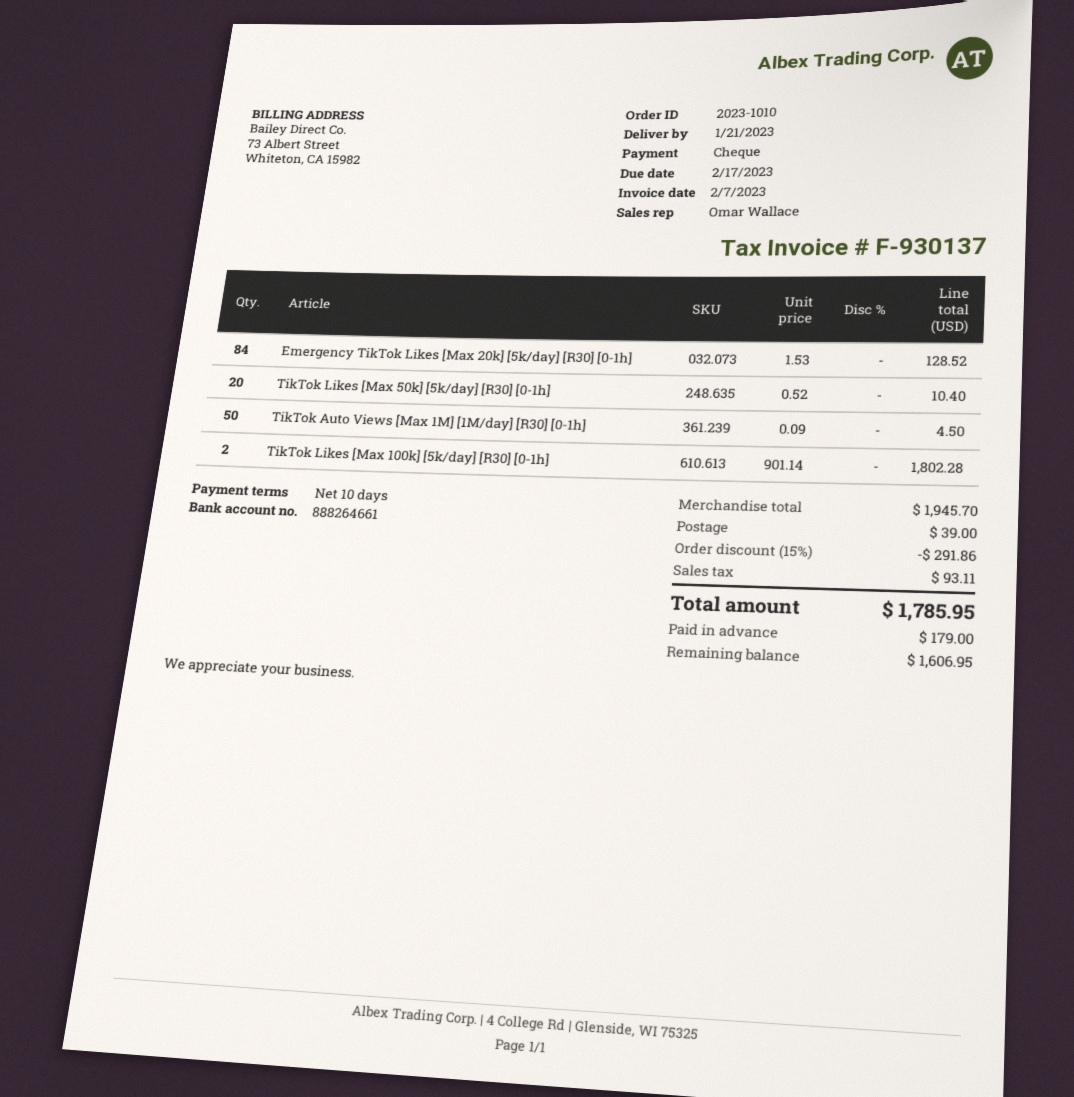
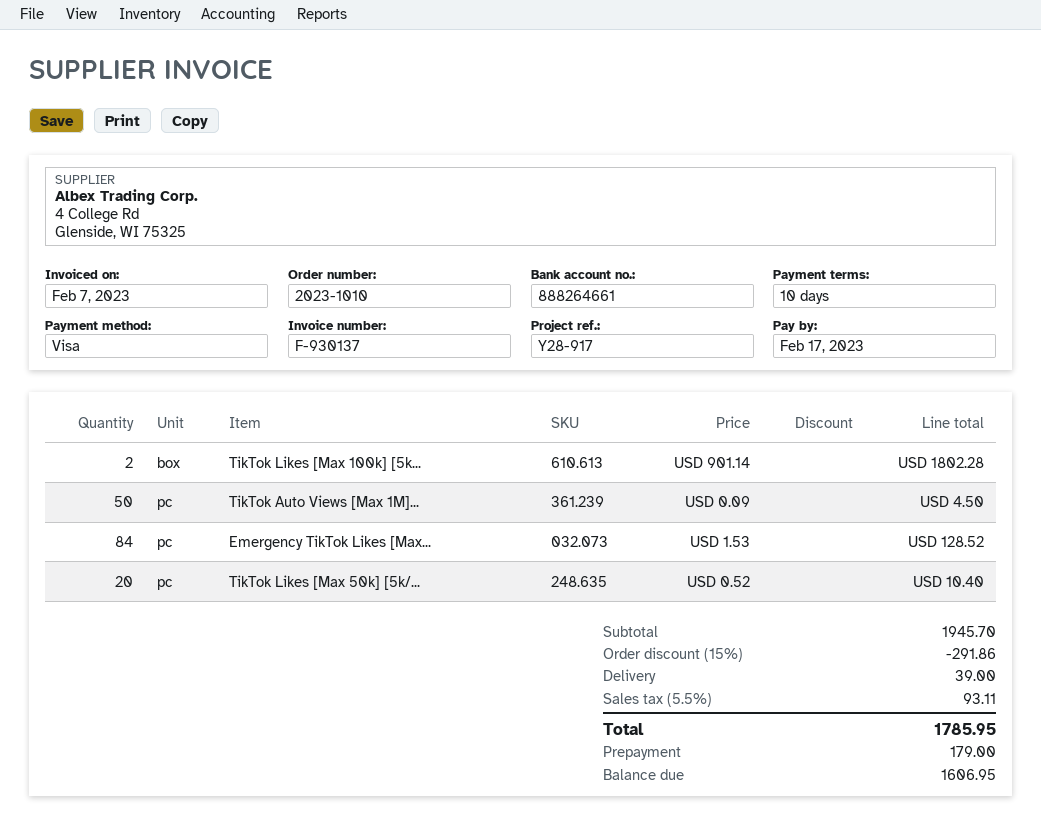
payment method: cheque -> Visa

